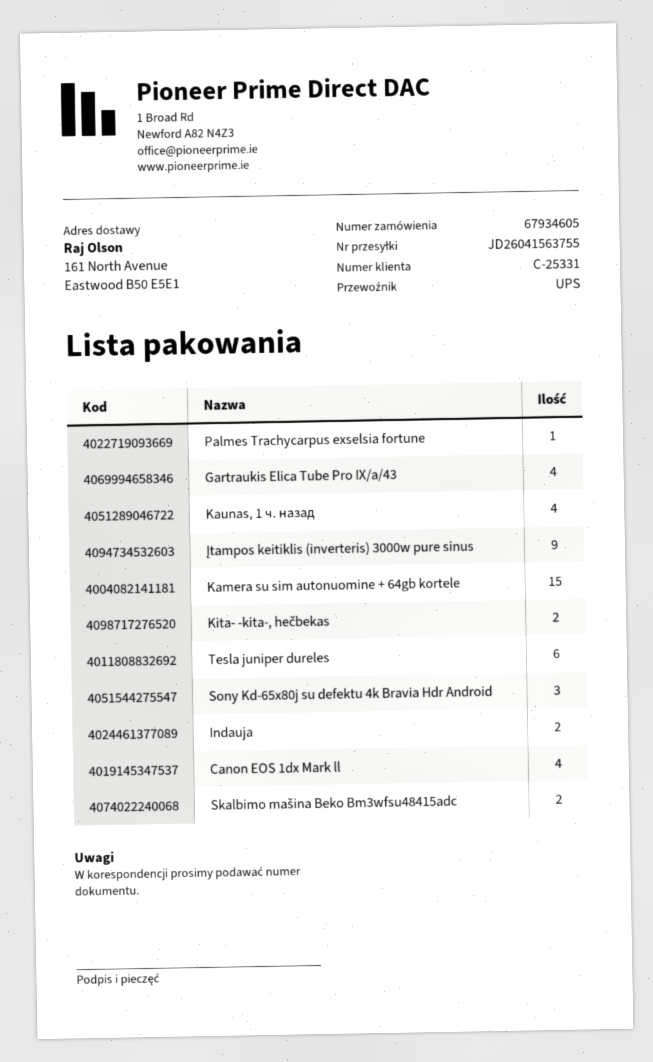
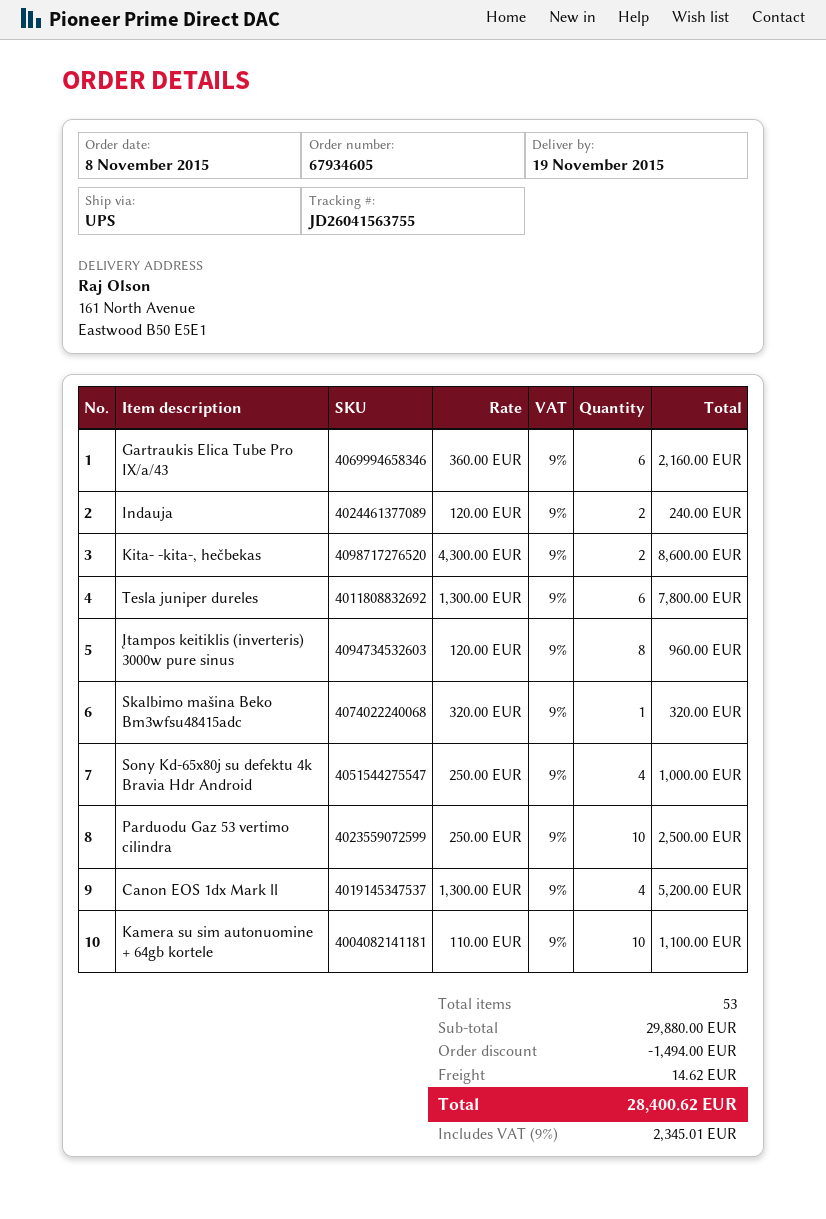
Palmes Trachycarpus exselsia fortune: 1 -> none
Gartraukis Elica Tube Pro IX/a/43: 4 -> 6
Kaunas, 1 ч. назад: 4 -> none
Įtampos keitiklis (inverteris) 3000w pure sinus: 9 -> 8
Kamera su sim autonuomine + 64gb kortele: 15 -> 10
Sony Kd-65x80j su defektu 4k Bravia Hdr Android: 3 -> 4
Skalbimo mašina Beko Bm3wfsu48415adc: 2 -> 1
Parduodu Gaz 53 vertimo cilindra: none -> 10

